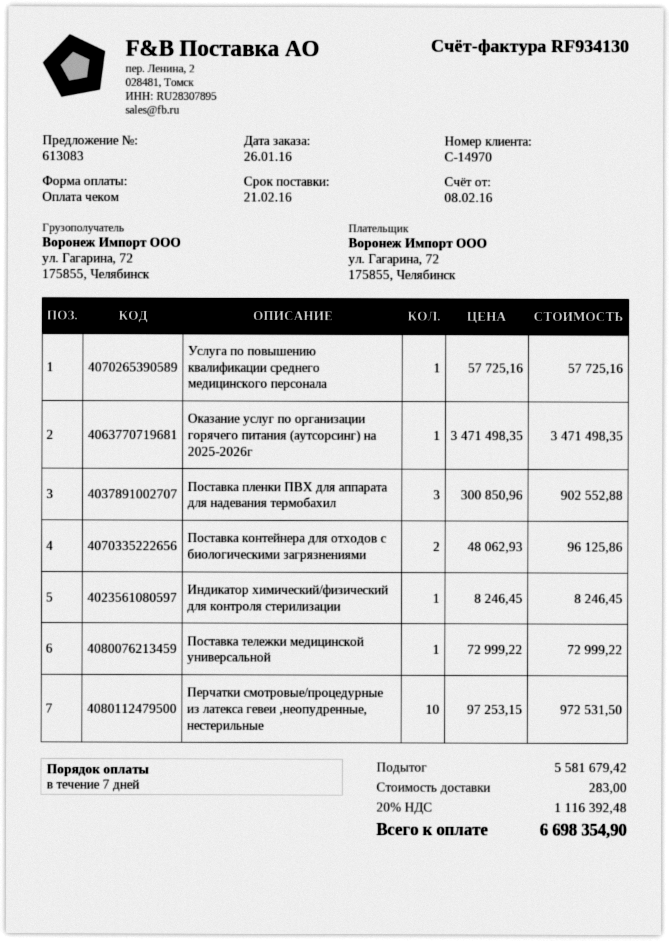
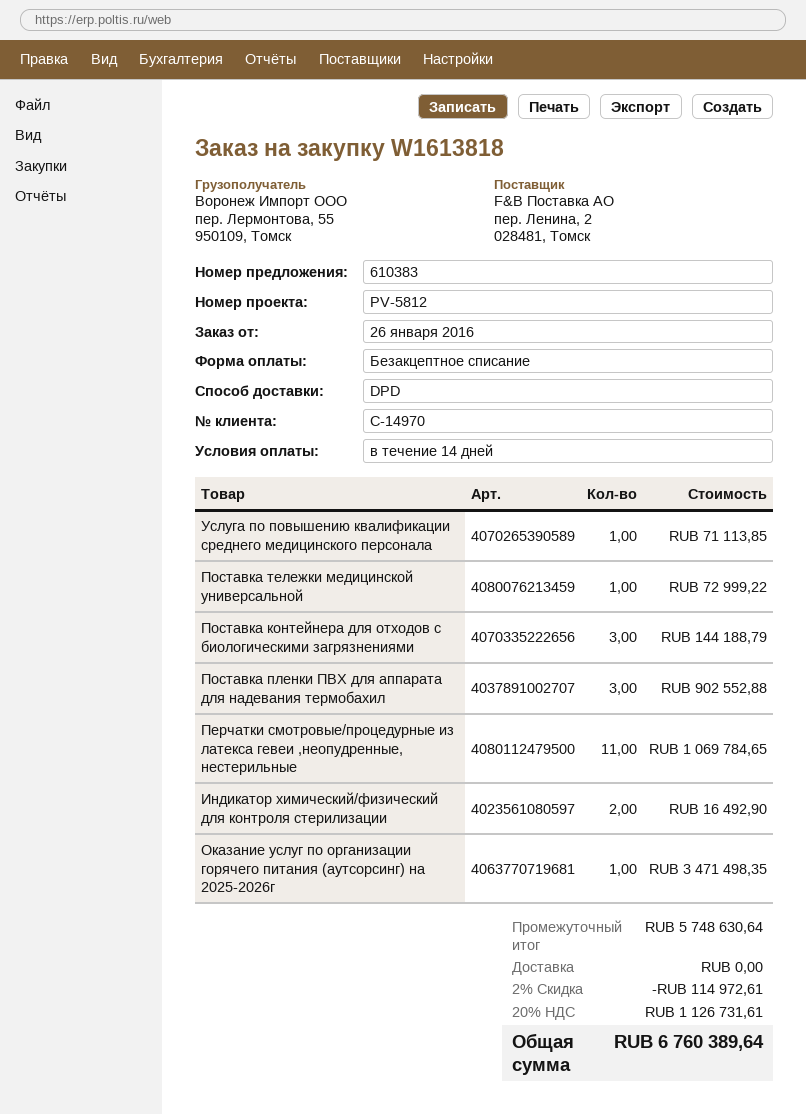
quote number: 613083 -> 610383
payment terms: 7 days -> 14 days
payment method: cheque -> direct debit
ship to: ул. Гагарина, 72, 175855, Челябинск -> пер. Лермонтова, 55, 950109, Томск
Услуга по повышению квалификации среднего медицинского персонала: 1 for 57725.16 -> 1 for 71113.85
Поставка контейнера для отходов с биологическими загрязнениями: 2 for 96125.86 -> 3 for 144188.79
Индикатор химический/физический для контроля стерилизации: 1 for 8246.45 -> 2 for 16492.90
Перчатки смотровые/процедурные из латекса гевеи ,неопудренные, нестерильные: 10 for 972531.50 -> 11 for 1069784.65
subtotal: 5581679.42 -> 5748630.64
discount: none -> 2% = 114972.61
shipping: 283.00 -> 0.00
tax: 20% = 1116392.48 -> 20% = 1126731.61
total: 6698354.90 -> 6760389.64

